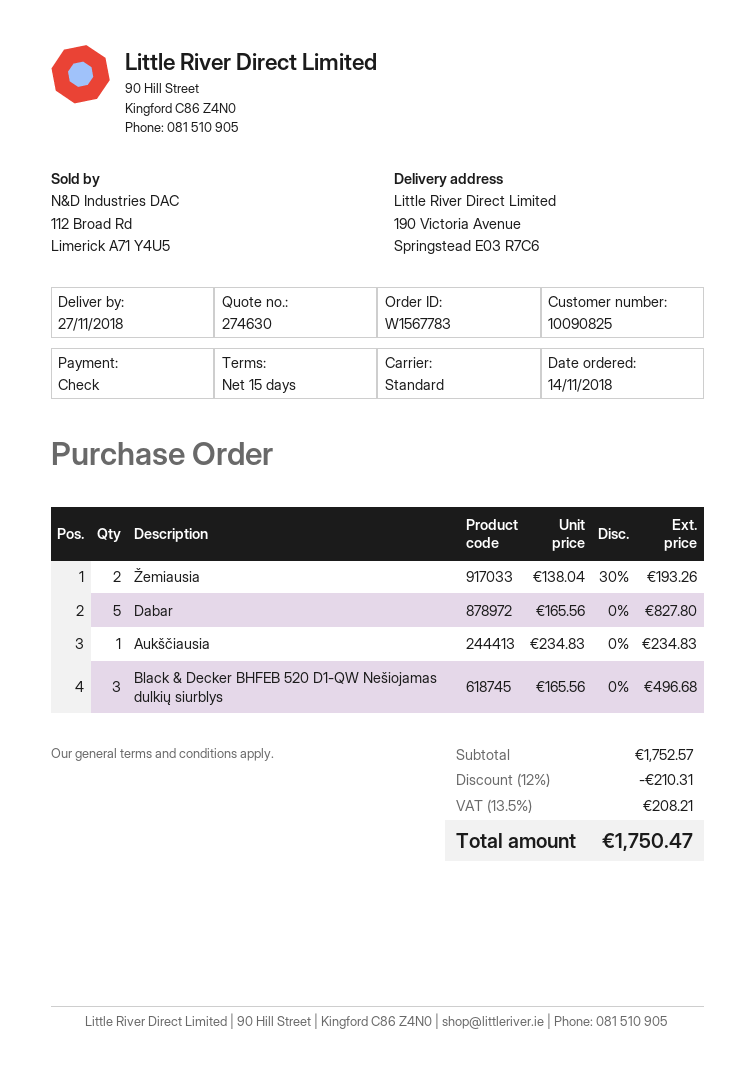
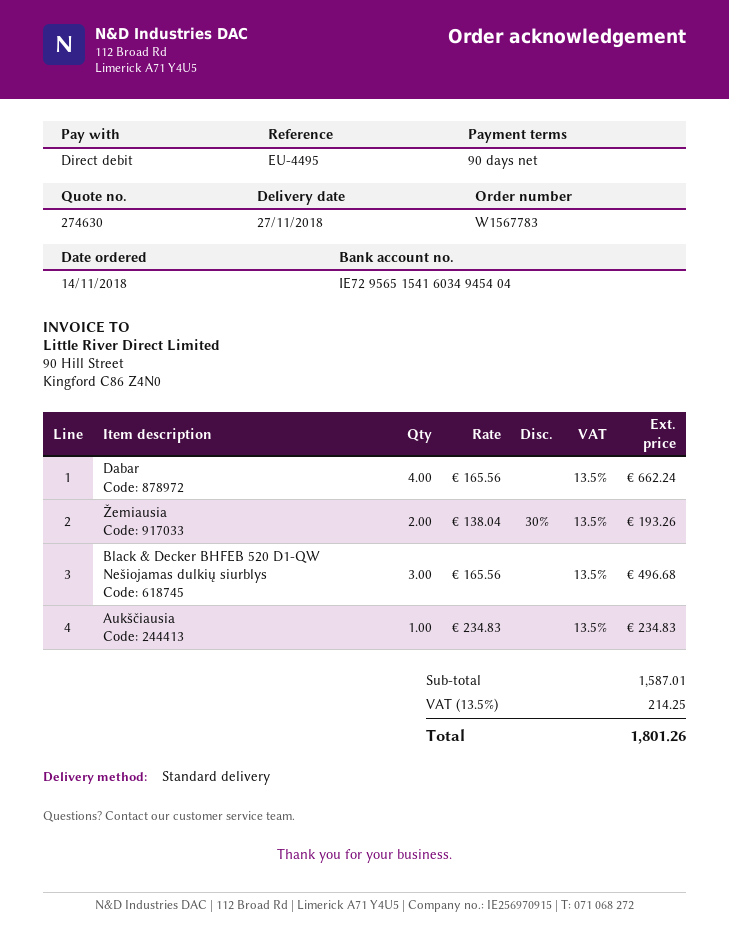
payment terms: 15 days -> 90 days
payment method: cheque -> direct debit
Dabar: 5 x 165.56 = 827.80 -> 4 x 165.56 = 662.24
subtotal: 1752.57 -> 1587.01
discount: 12% = 210.31 -> none
tax: 13.5% = 208.21 -> 13.5% = 214.25
total: 1750.47 -> 1801.26

